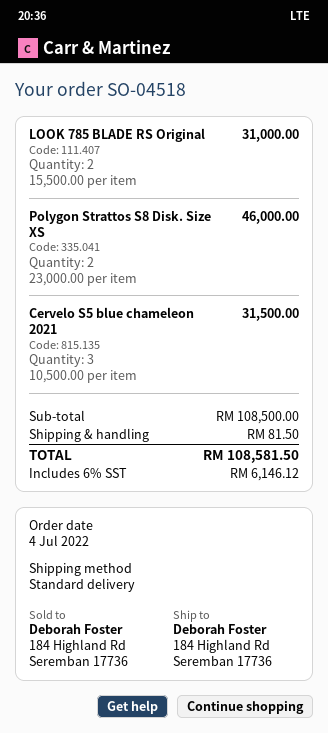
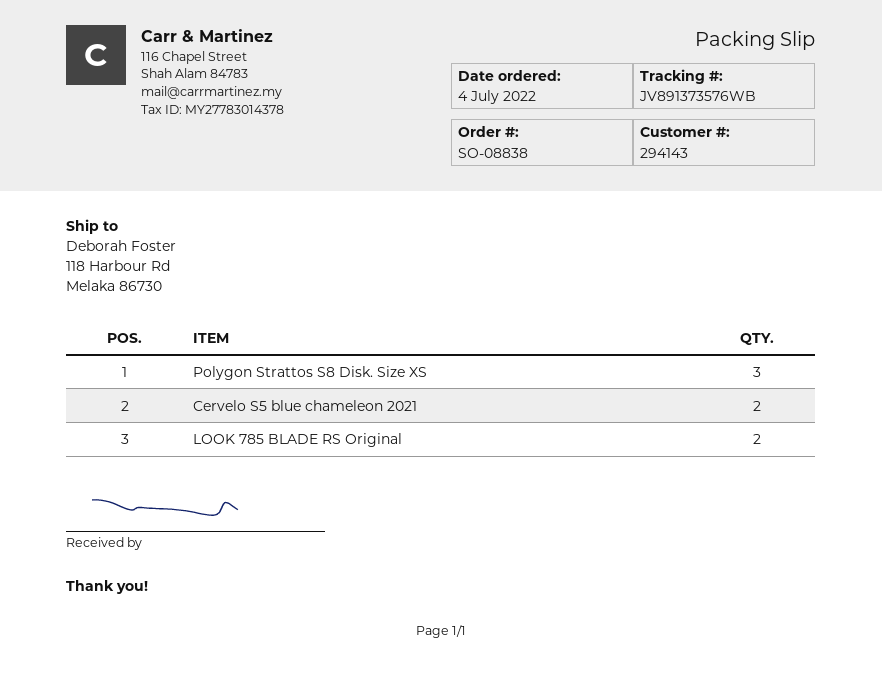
order number: SO-04518 -> SO-08838
ship to: 184 Highland Rd, Seremban 17736 -> 118 Harbour Rd, Melaka 86730
Polygon Strattos S8 Disk. Size XS: 2 -> 3
Cervelo S5 blue chameleon 2021: 3 -> 2

